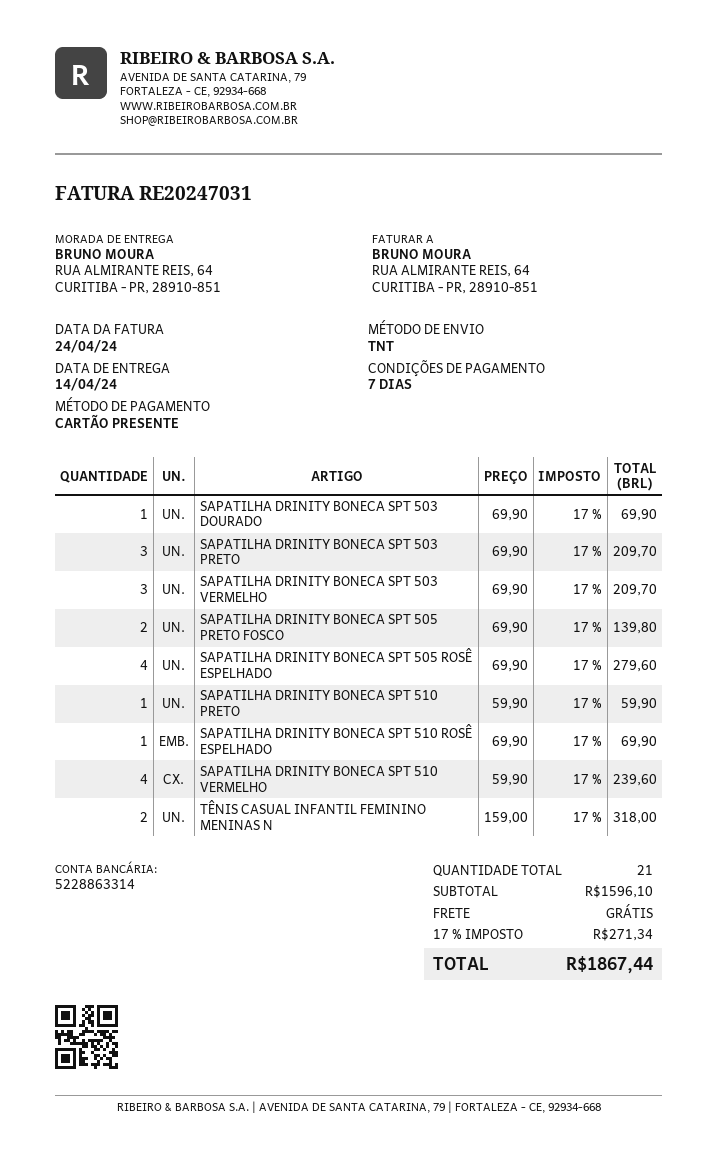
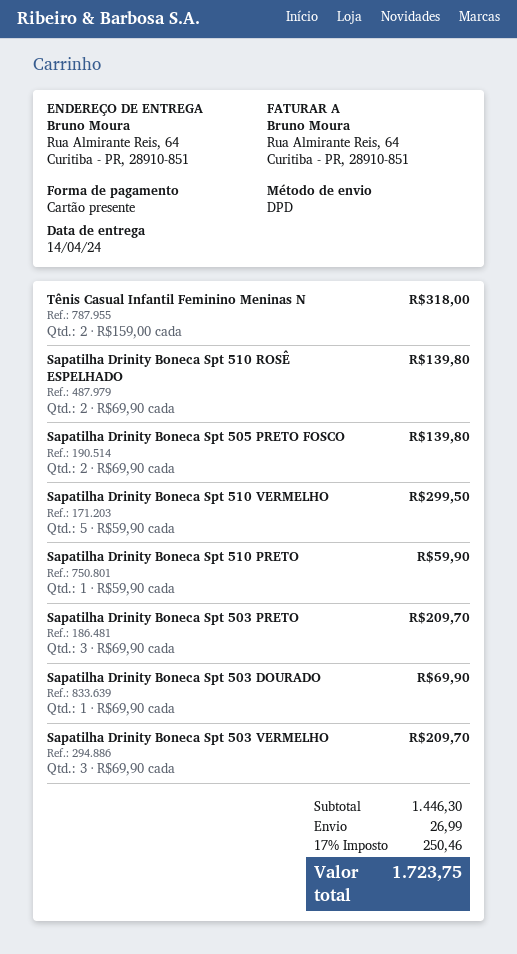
shipping method: TNT -> DPD
SAPATILHA DRINITY BONECA SPT 505 ROSÊ ESPELHADO: 4 x 69.90 = 279.60 -> none
SAPATILHA DRINITY BONECA SPT 510 ROSÊ ESPELHADO: 1 x 69.90 = 69.90 -> 2 x 69.90 = 139.80
SAPATILHA DRINITY BONECA SPT 510 VERMELHO: 4 x 59.90 = 239.60 -> 5 x 59.90 = 299.50
subtotal: 1596.10 -> 1446.30
shipping: 0.00 -> 26.99
tax: 17% = 271.34 -> 17% = 250.46
total: 1867.44 -> 1723.75

